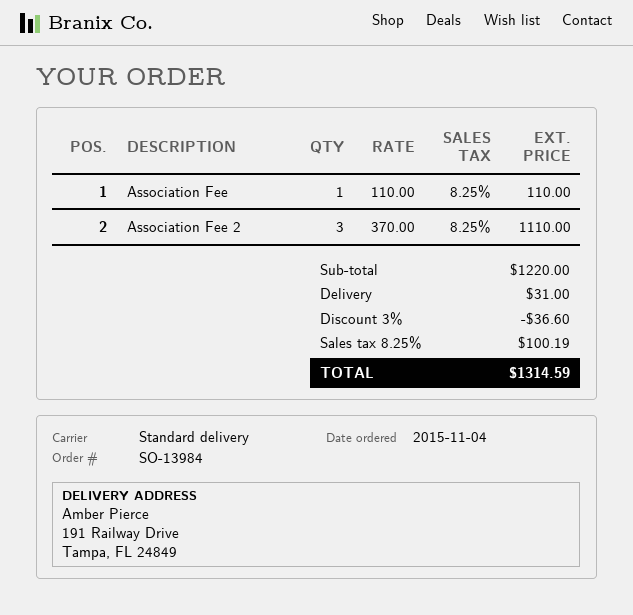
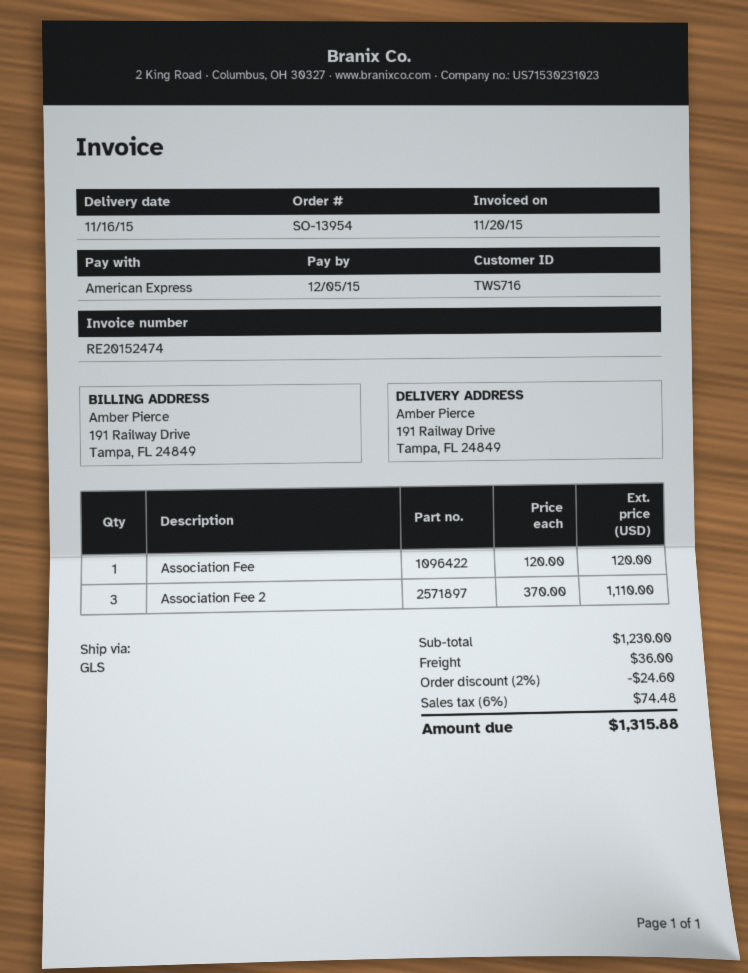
order number: SO-13984 -> SO-13954
shipping method: standard -> GLS
Association Fee: 1 x 110.00 = 110.00 -> 1 x 120.00 = 120.00
subtotal: 1220.00 -> 1230.00
discount: 3% = 36.60 -> 2% = 24.60
shipping: 31.00 -> 36.00
tax: 8.25% = 100.19 -> 6% = 74.48
total: 1314.59 -> 1315.88

